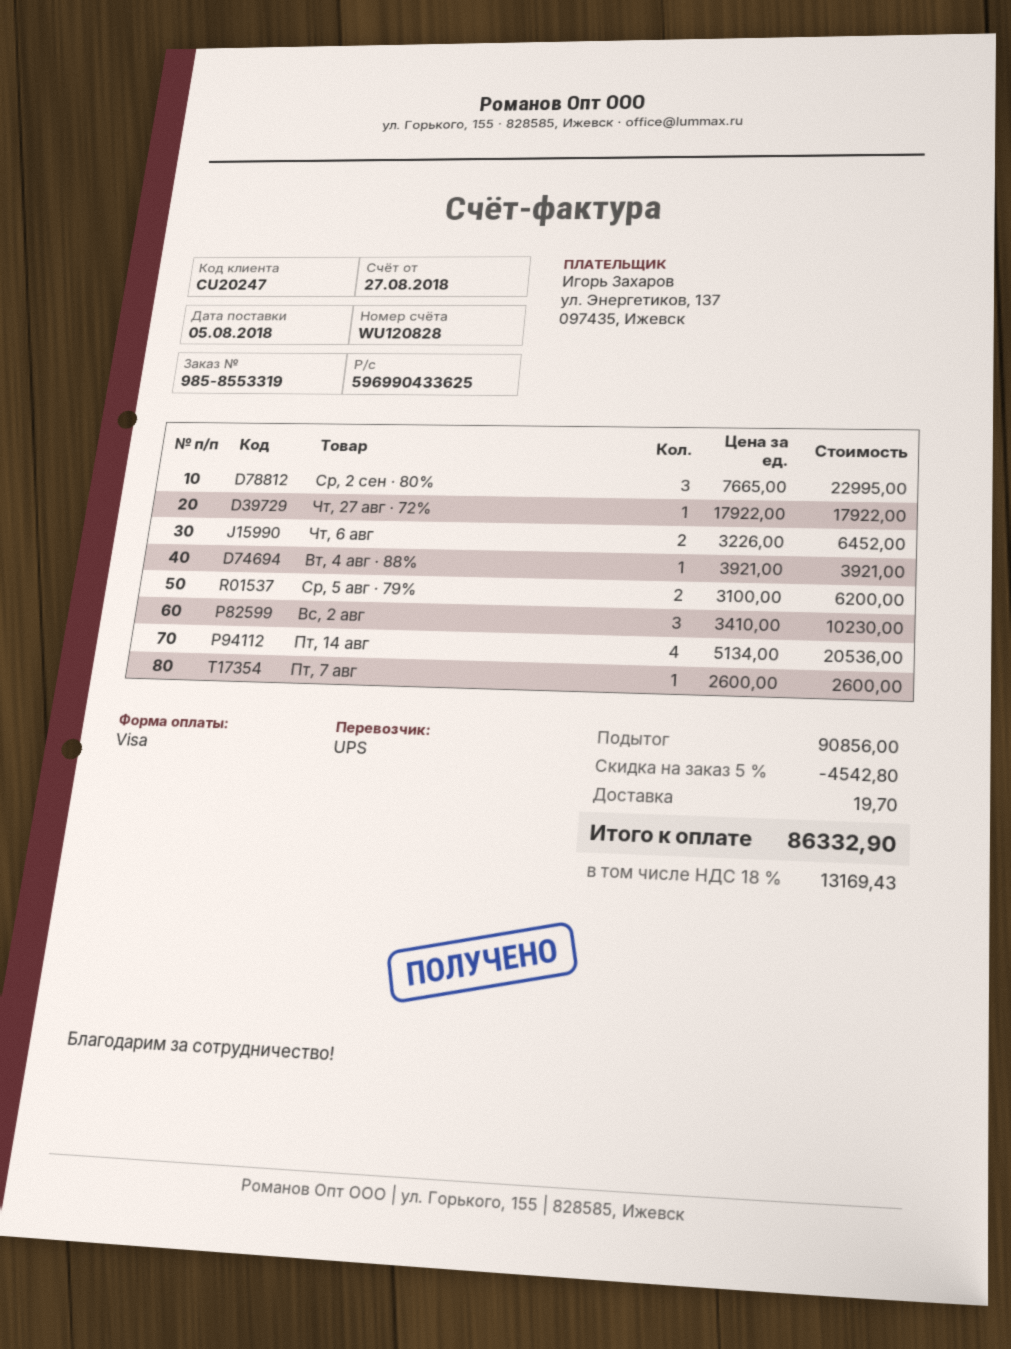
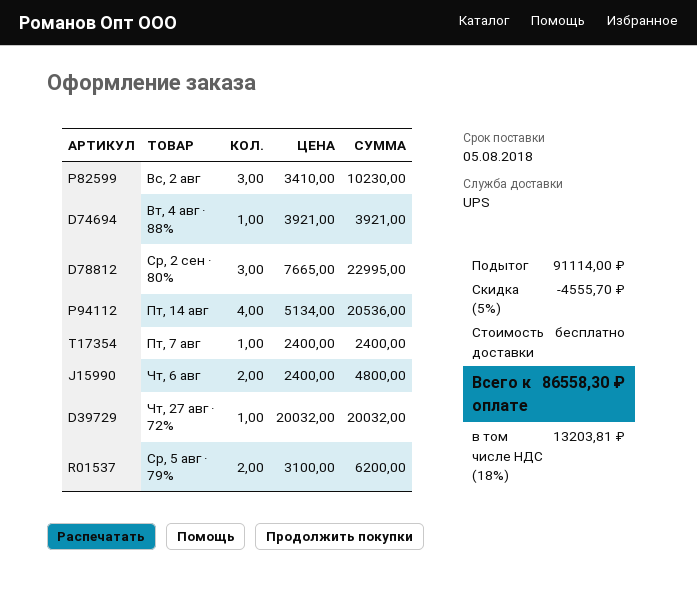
Чт, 27 авг · 72%: 1 x 17922.00 = 17922.00 -> 1 x 20032.00 = 20032.00
Чт, 6 авг: 2 x 3226.00 = 6452.00 -> 2 x 2400.00 = 4800.00
Пт, 7 авг: 1 x 2600.00 = 2600.00 -> 1 x 2400.00 = 2400.00
subtotal: 90856.00 -> 91114.00
discount: 5% = 4542.80 -> 5% = 4555.70
shipping: 19.70 -> 0.00
tax: 18% = 13169.43 -> 18% = 13203.81
total: 86332.90 -> 86558.30

